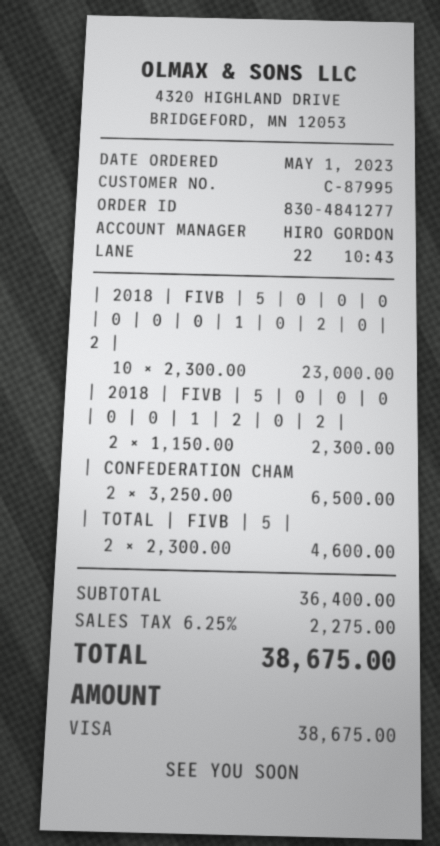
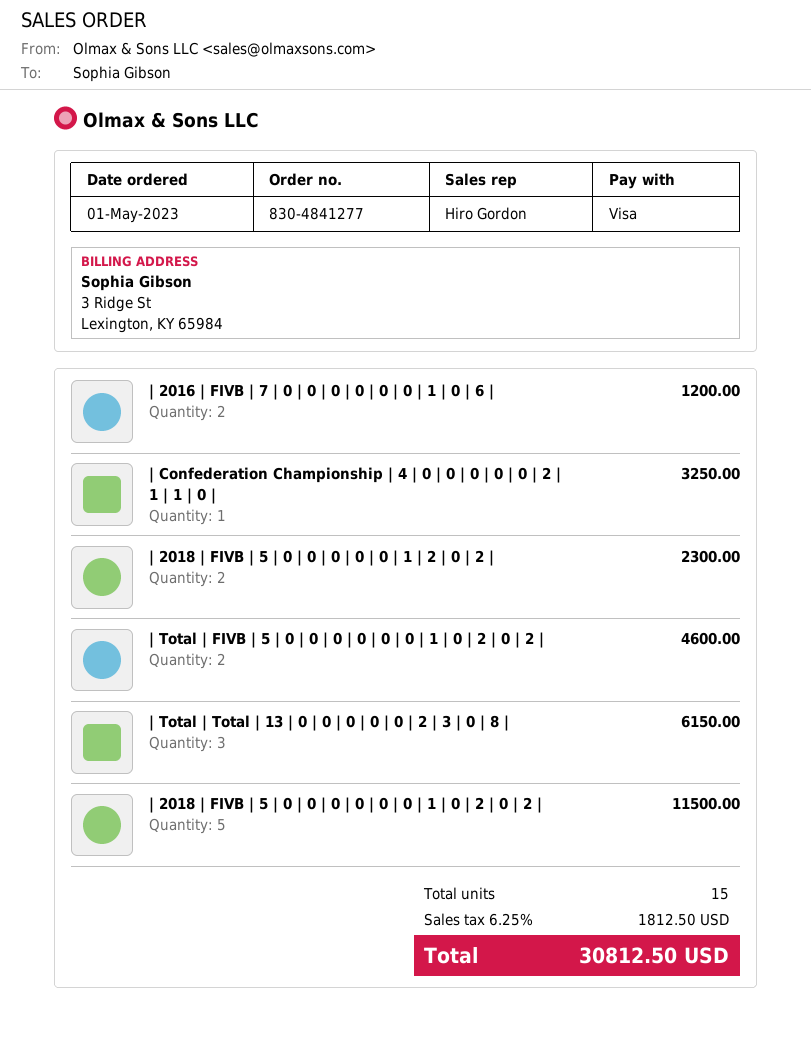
| 2018 | FIVB | 5 | 0 | 0 | 0 | 0 | 0 | 0 | 1 | 0 | 2 | 0 | 2 |: 10 for 23000.00 -> 5 for 11500.00
| CONFEDERATION CHAM: 2 for 6500.00 -> 1 for 3250.00
| 2016 | FIVB | 7 | 0 | 0 | 0 | 0 | 0 | 0 | 1 | 0 | 6 |: none -> 2 for 1200.00
| Total | Total | 13 | 0 | 0 | 0 | 0 | 0 | 2 | 3 | 0 | 8 |: none -> 3 for 6150.00
tax: 6.25% = 2275.00 -> 6.25% = 1812.50
total: 38675.00 -> 30812.50

